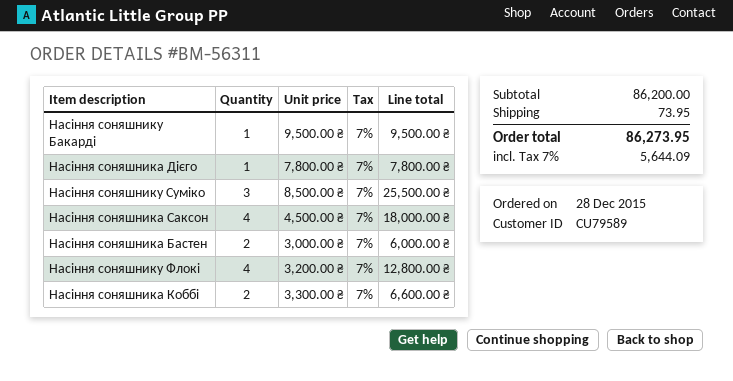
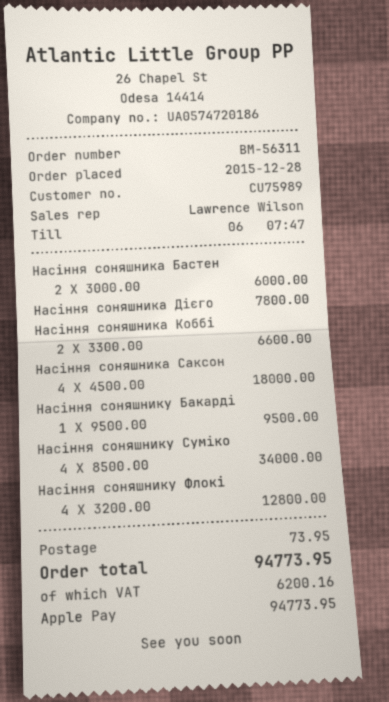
customer number: CU79589 -> CU75989
Насіння соняшнику Суміко: 3 x 8500.00 = 25500.00 -> 4 x 8500.00 = 34000.00
tax: 5644.09 -> 6200.16
total: 86273.95 -> 94773.95

